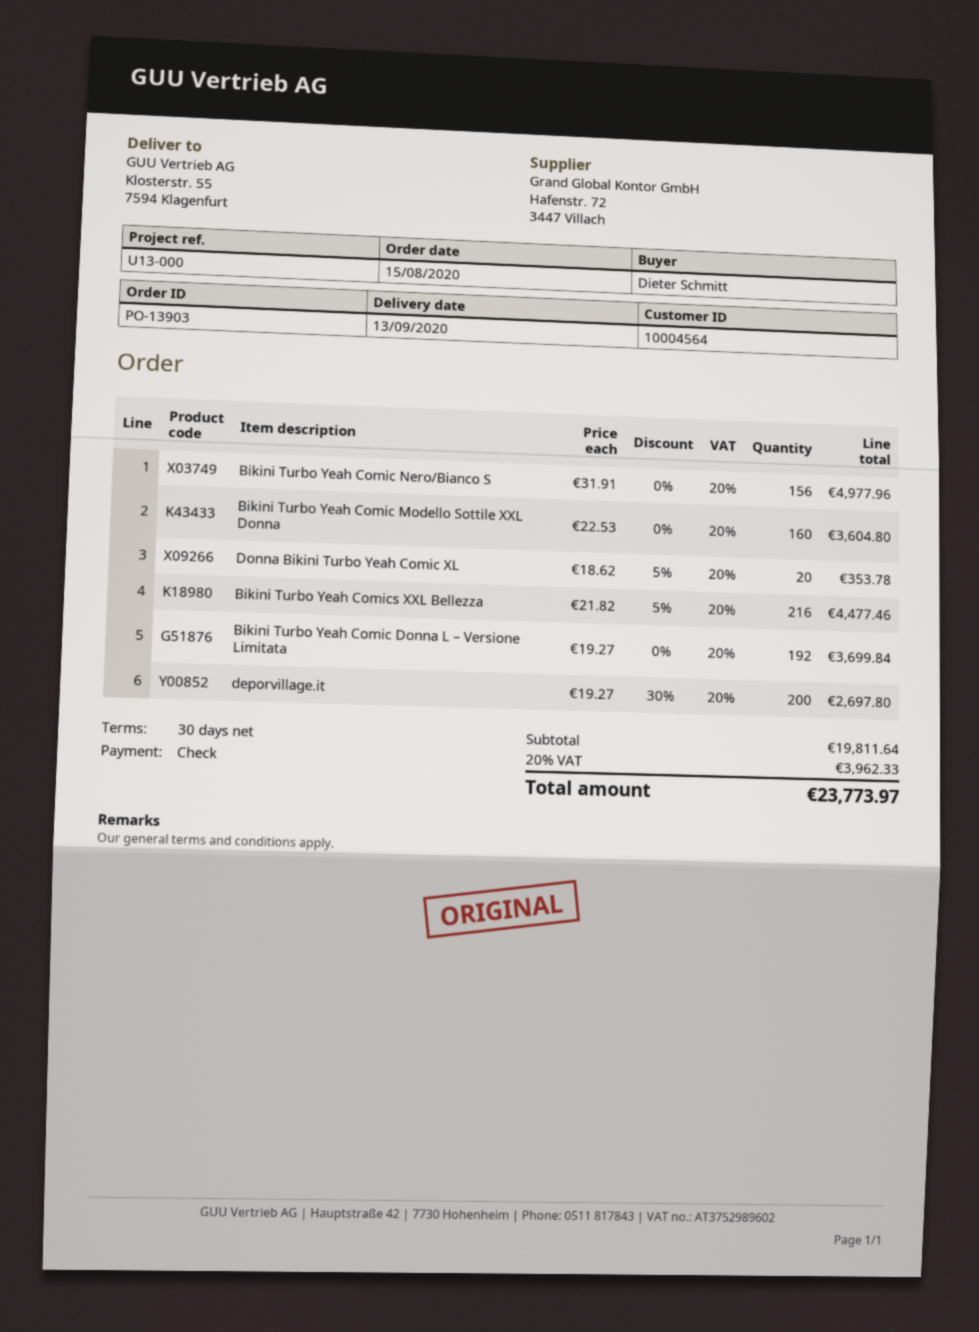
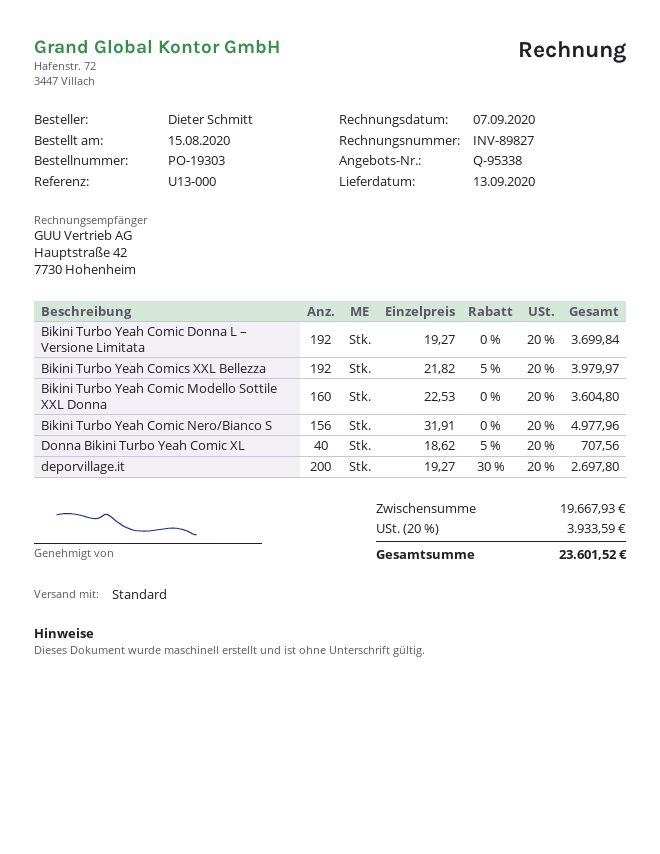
order number: PO-13903 -> PO-19303
Donna Bikini Turbo Yeah Comic XL: 20 x 18.62 - 5% = 353.78 -> 40 x 18.62 - 5% = 707.56
Bikini Turbo Yeah Comics XXL Bellezza: 216 x 21.82 - 5% = 4477.46 -> 192 x 21.82 - 5% = 3979.97
subtotal: 19811.64 -> 19667.93
tax: 20% = 3962.33 -> 20% = 3933.59
total: 23773.97 -> 23601.52

